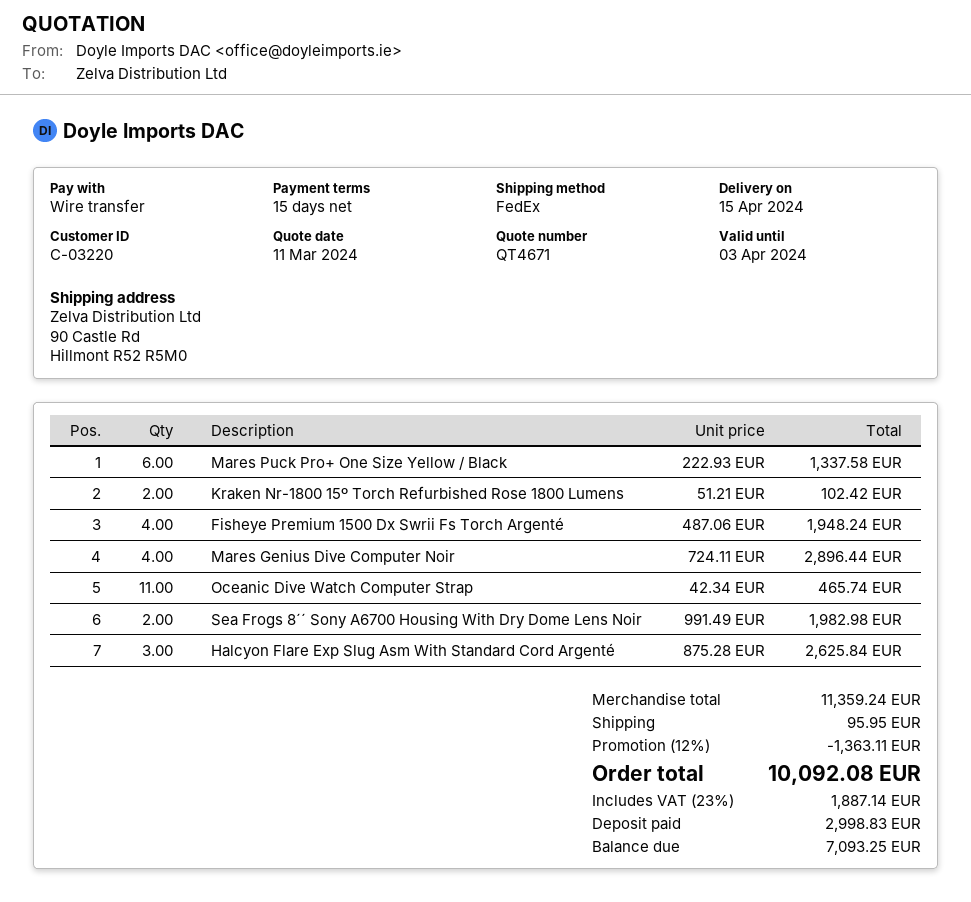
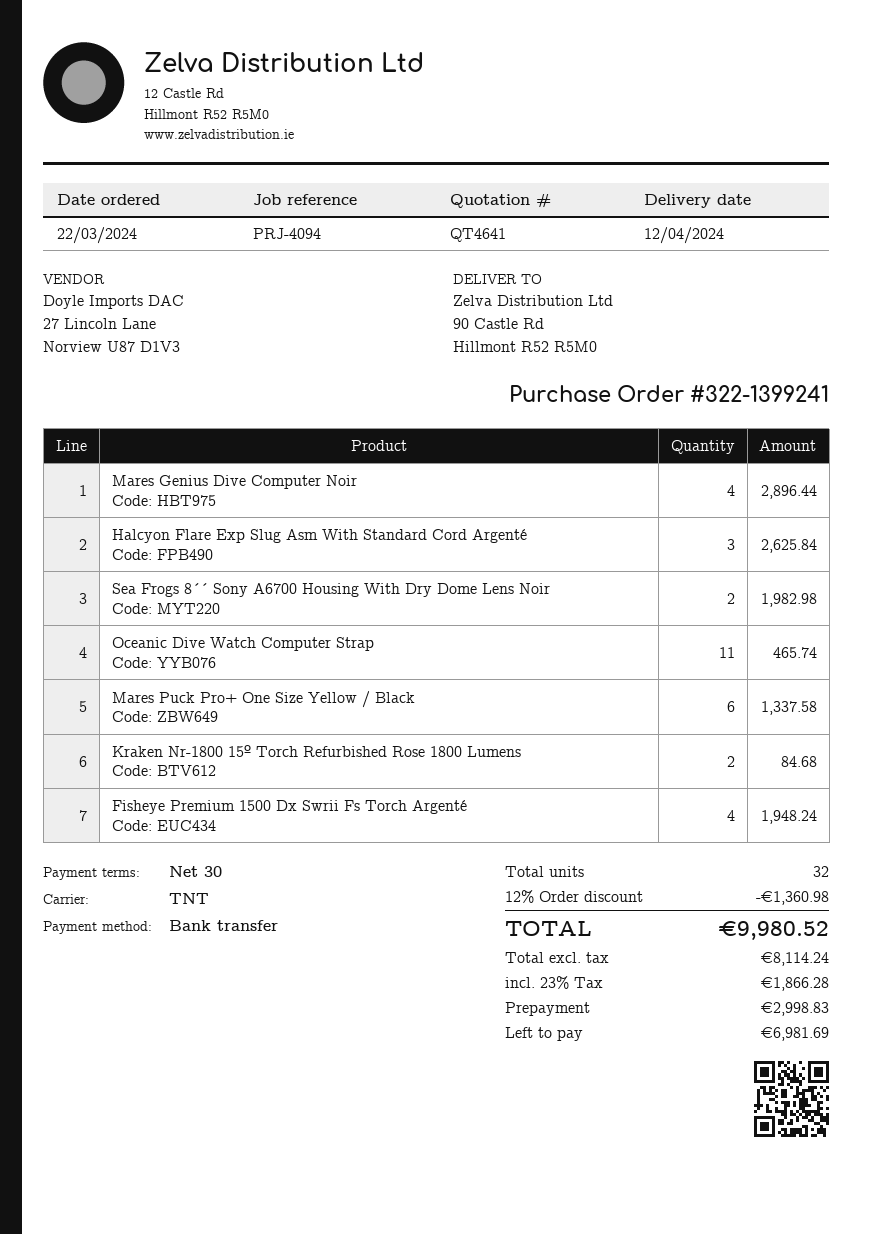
quote number: QT4671 -> QT4641
delivery date: 2024-04-15 -> 2024-04-12
payment terms: 15 days -> 30 days
shipping method: FedEx -> TNT
Kraken Nr-1800 15º Torch Refurbished Rose 1800 Lumens: 2 for 102.42 -> 2 for 84.68
discount: 12% = 1363.11 -> 12% = 1360.98
shipping: 95.95 -> none
tax: 23% = 1887.14 -> 23% = 1866.28
total: 10092.08 -> 9980.52
balance: 7093.25 -> 6981.69

